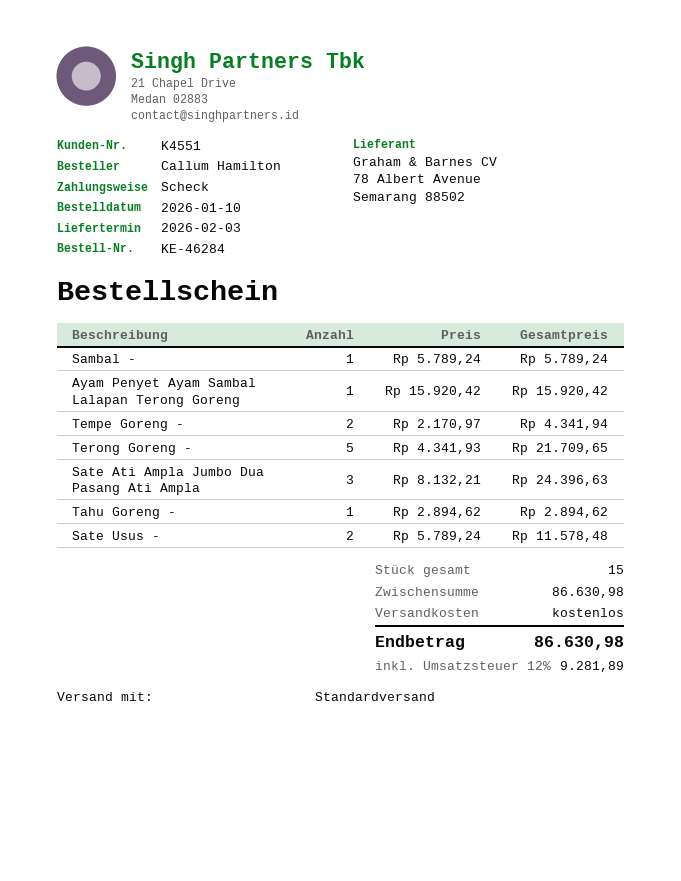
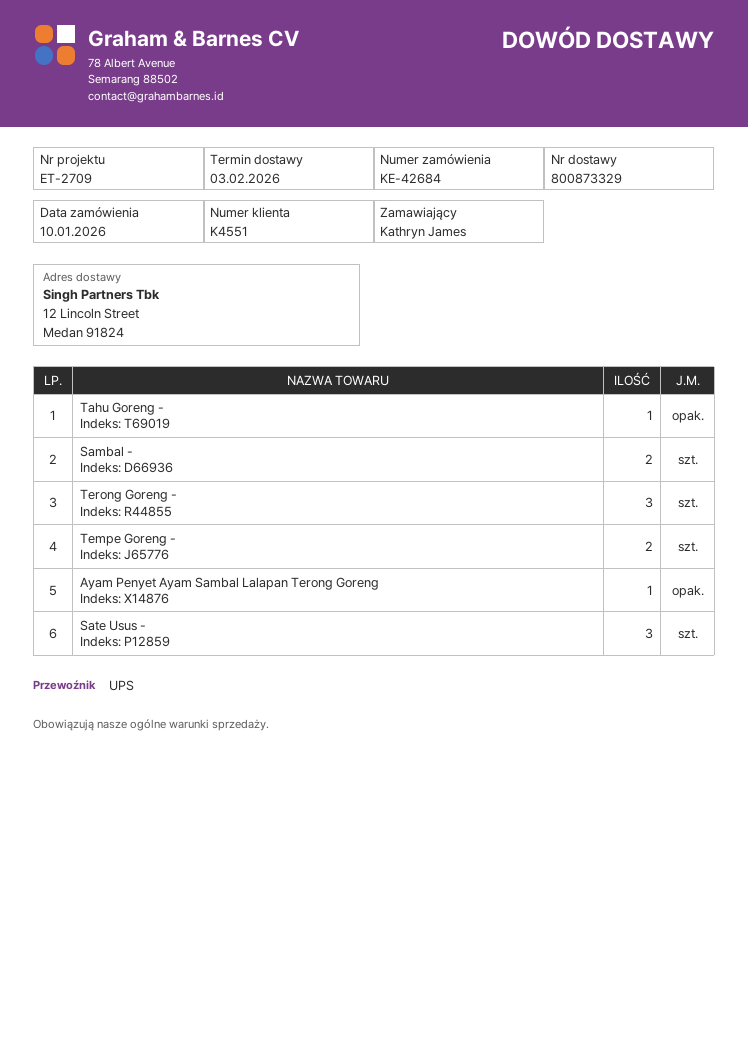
order number: KE-46284 -> KE-42684
ordered by: Callum Hamilton -> Kathryn James
shipping method: standard -> UPS
Sambal -: 1 -> 2
Terong Goreng -: 5 -> 3
Sate Ati Ampla Jumbo Dua Pasang Ati Ampla: 3 -> none
Sate Usus -: 2 -> 3

